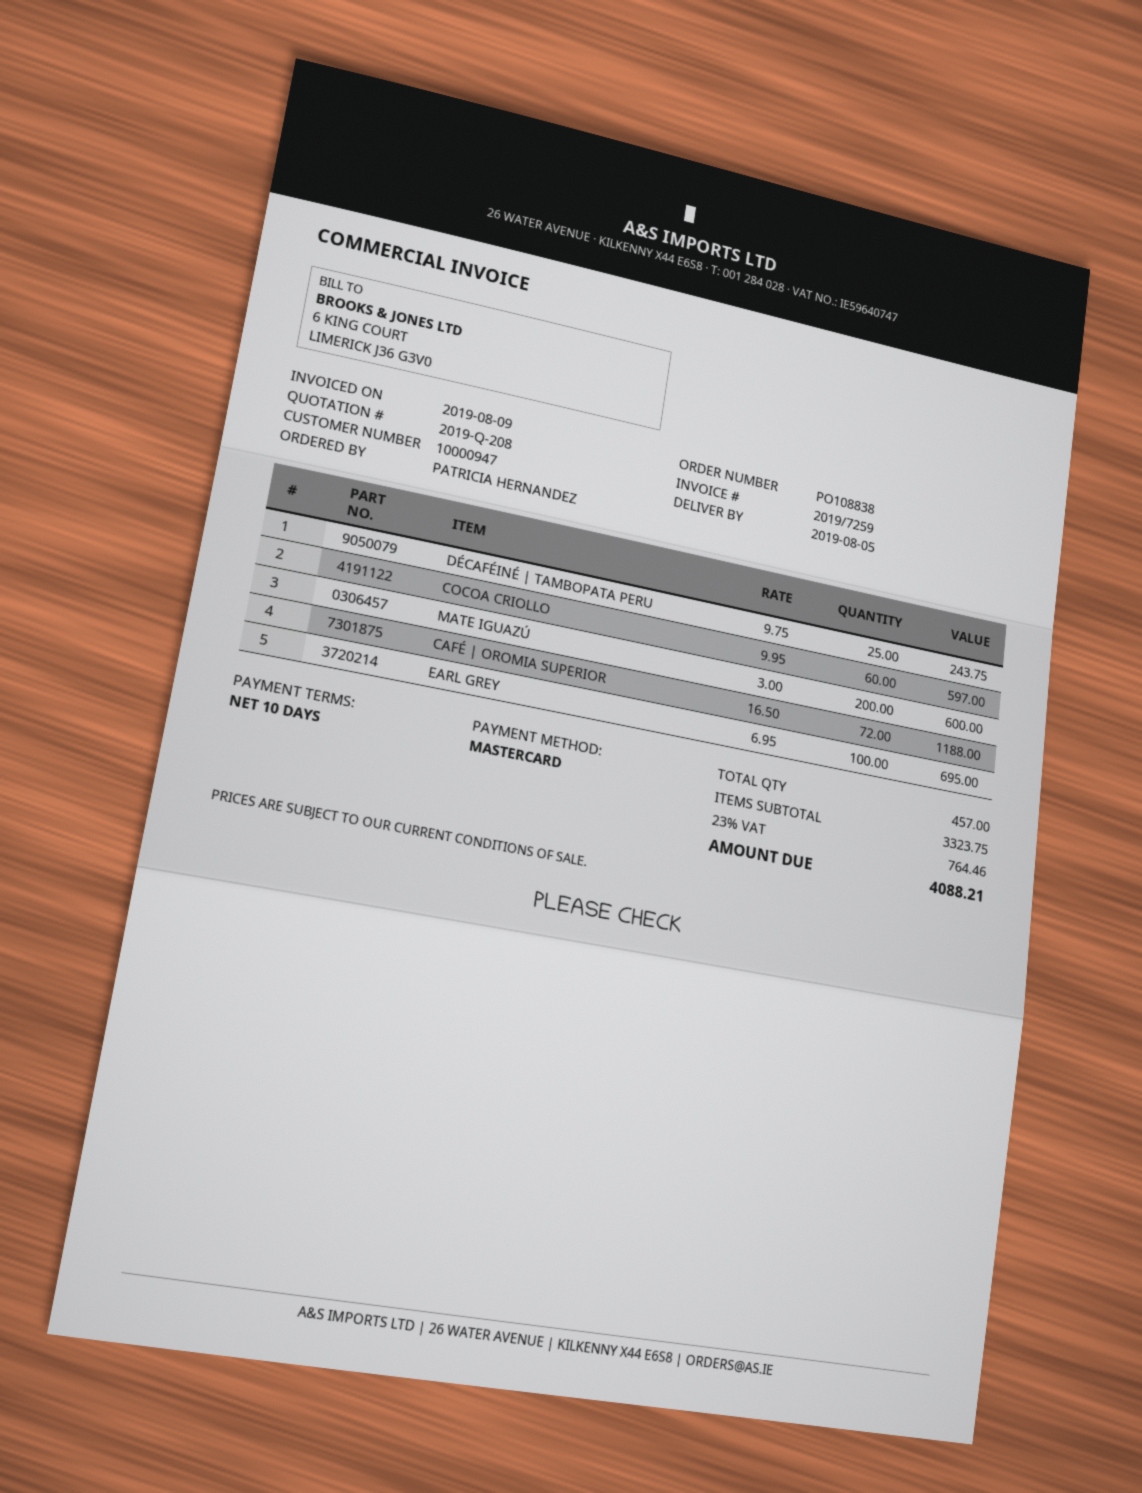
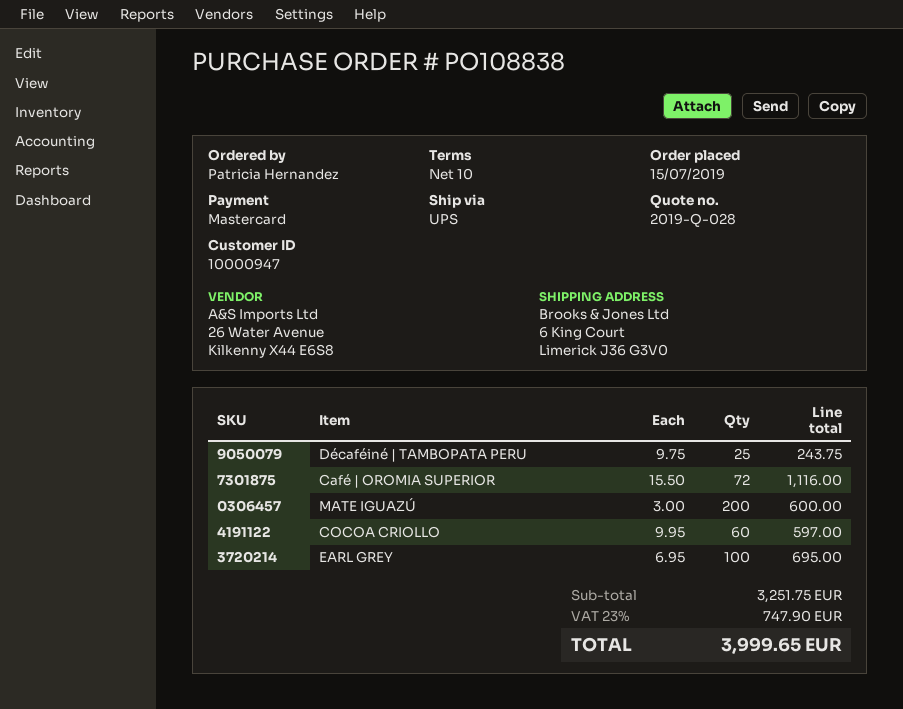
quote number: 2019-Q-208 -> 2019-Q-028
CAFÉ | OROMIA SUPERIOR: 72 x 16.50 = 1188.00 -> 72 x 15.50 = 1116.00
subtotal: 3323.75 -> 3251.75
tax: 23% = 764.46 -> 23% = 747.90
total: 4088.21 -> 3999.65

